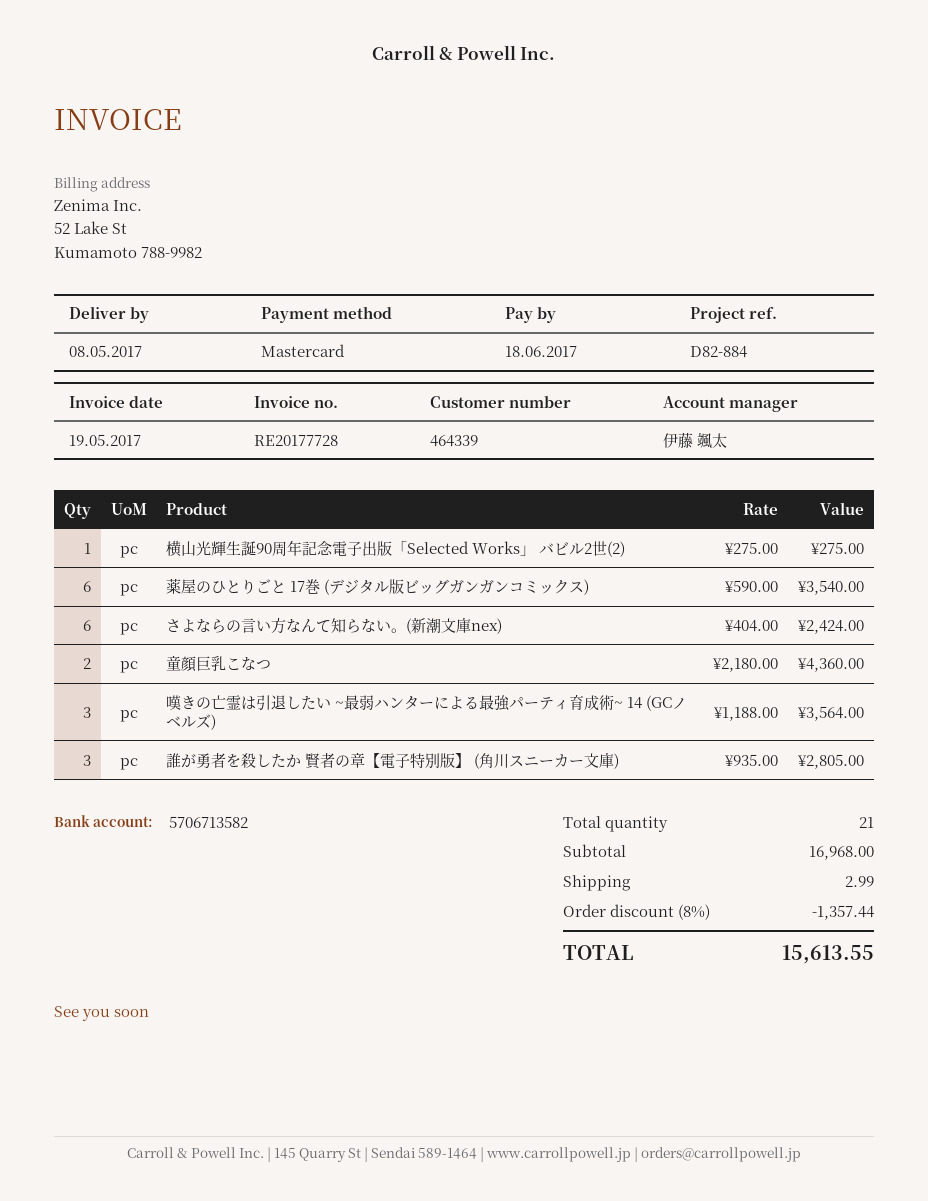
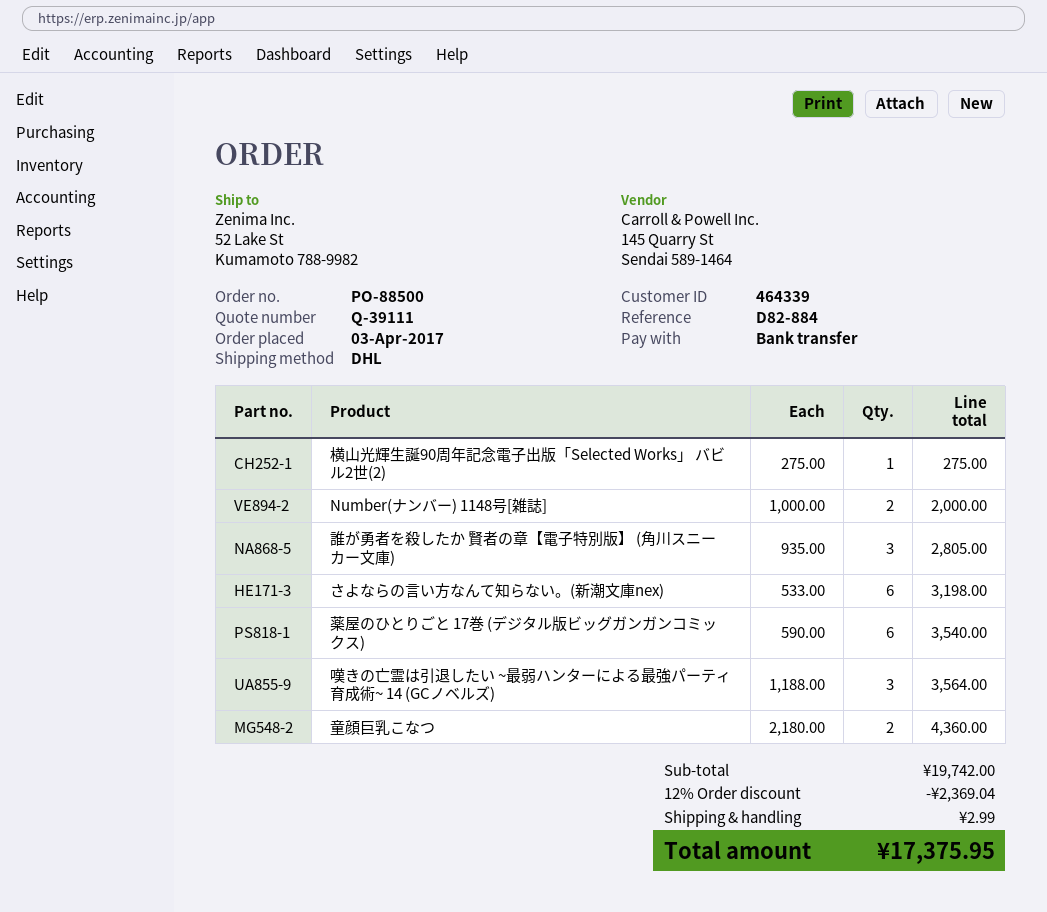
payment method: Mastercard -> bank transfer
さよならの言い方なんて知らない。(新潮文庫nex): 6 x 404.00 = 2424.00 -> 6 x 533.00 = 3198.00
Number(ナンバー) 1148号[雑誌]: none -> 2 x 1000.00 = 2000.00
subtotal: 16968.00 -> 19742.00
discount: 8% = 1357.44 -> 12% = 2369.04
total: 15613.55 -> 17375.95

